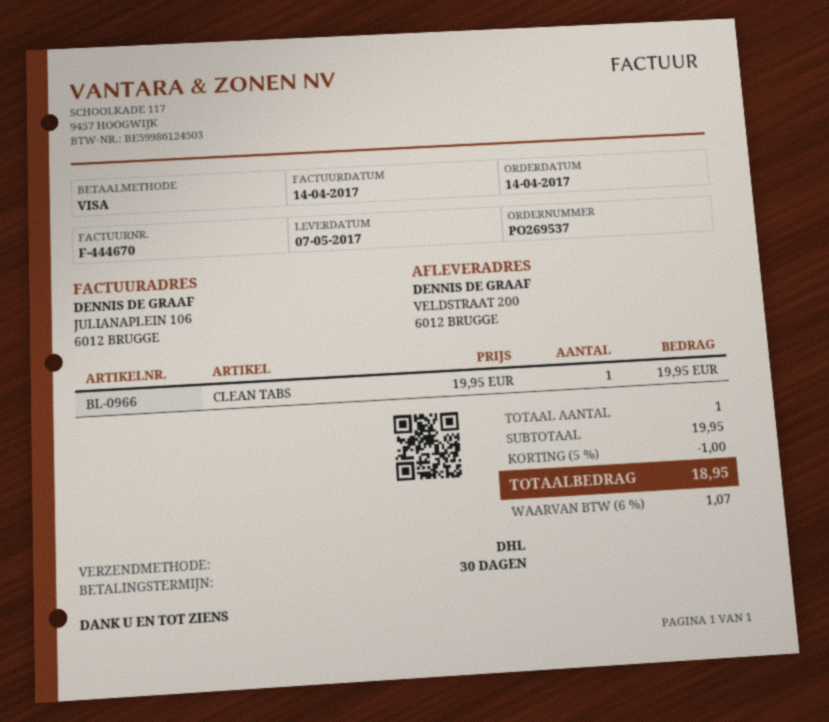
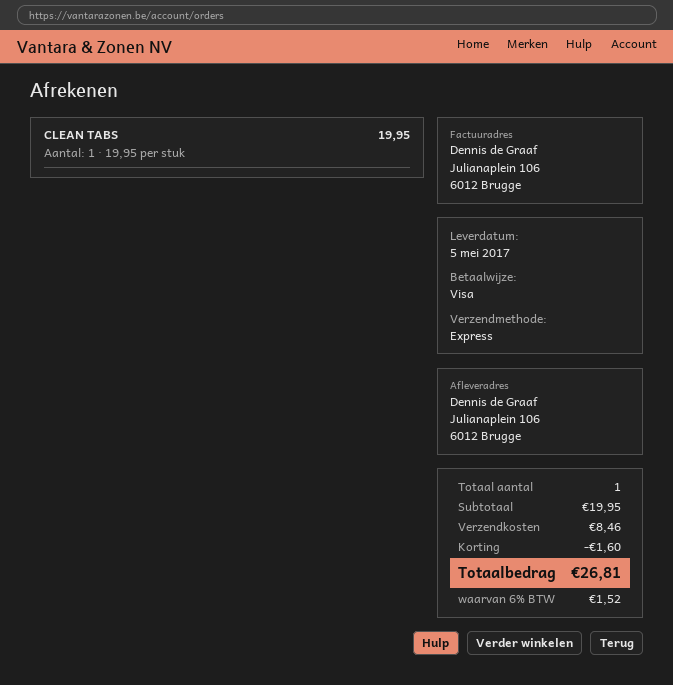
delivery date: 2017-05-07 -> 2017-05-05
shipping method: DHL -> express
ship to: VELDSTRAAT 200, 6012 BRUGGE -> Julianaplein 106, 6012 Brugge
discount: 1.00 -> 1.60
shipping: none -> 8.46
tax: 6% = 1.07 -> 6% = 1.52
total: 18.95 -> 26.81

